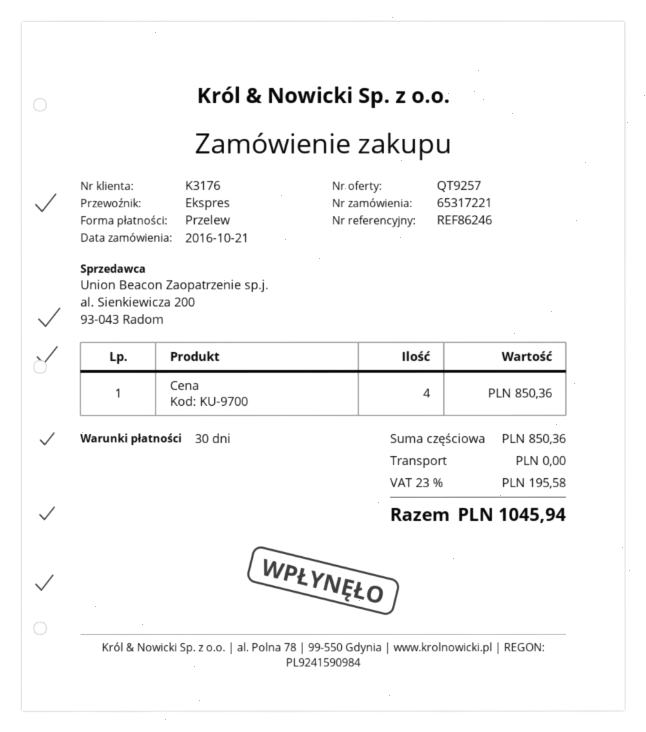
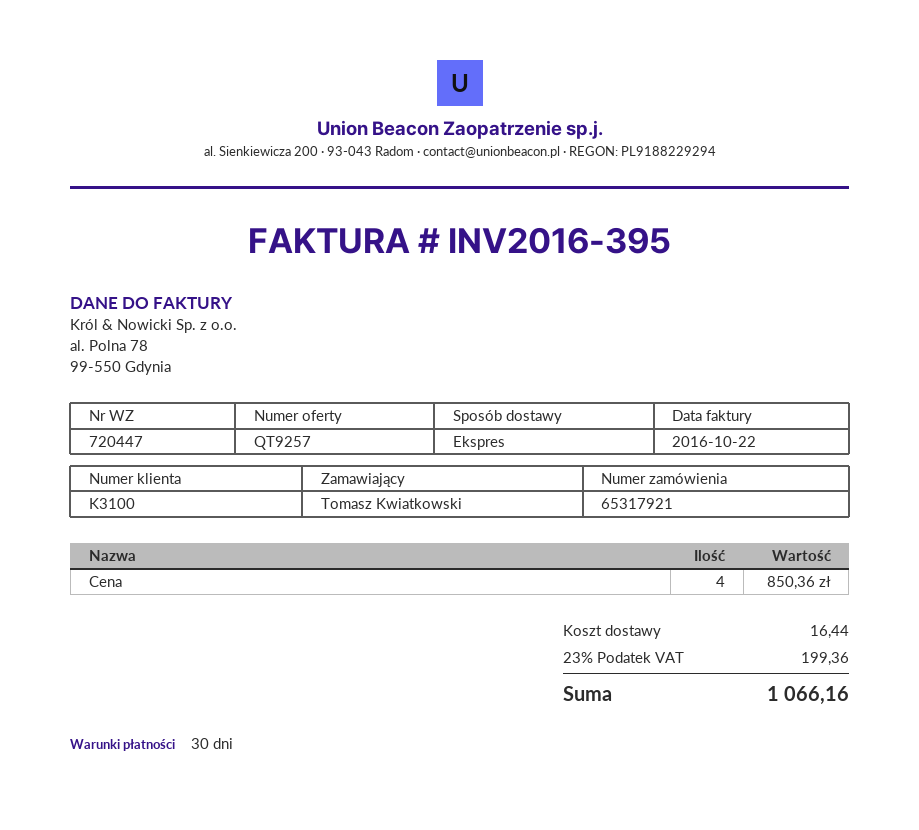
order number: 65317221 -> 65317921
customer number: K3176 -> K3100
shipping: 0.00 -> 16.44
tax: 23% = 195.58 -> 23% = 199.36
total: 1045.94 -> 1066.16

